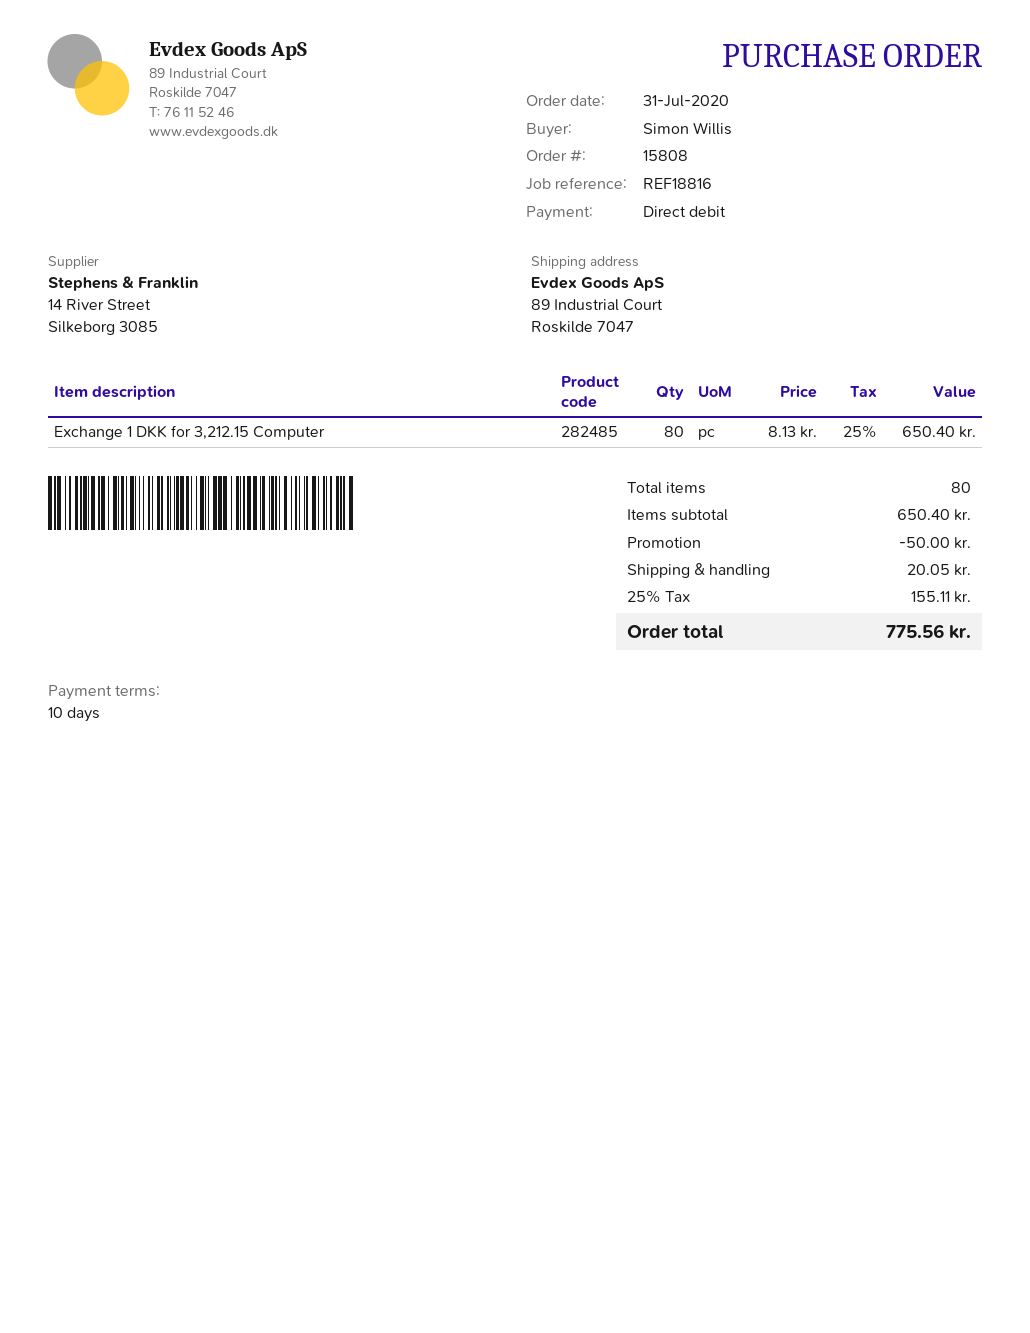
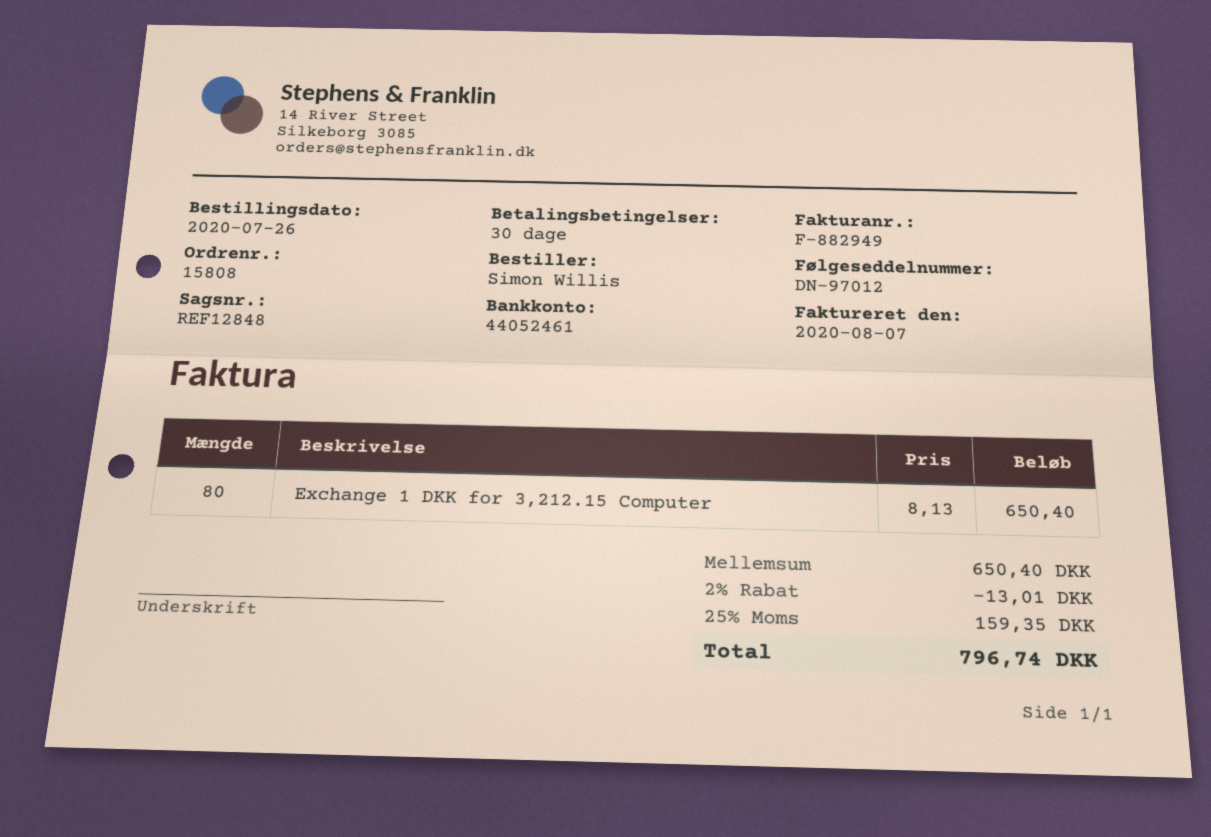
order date: 2020-07-31 -> 2020-07-26
payment terms: 10 days -> 30 days
reference: REF18816 -> REF12848
discount: 50.00 -> 13.01
shipping: 20.05 -> none
tax: 25% = 155.11 -> 25% = 159.35
total: 775.56 -> 796.74

